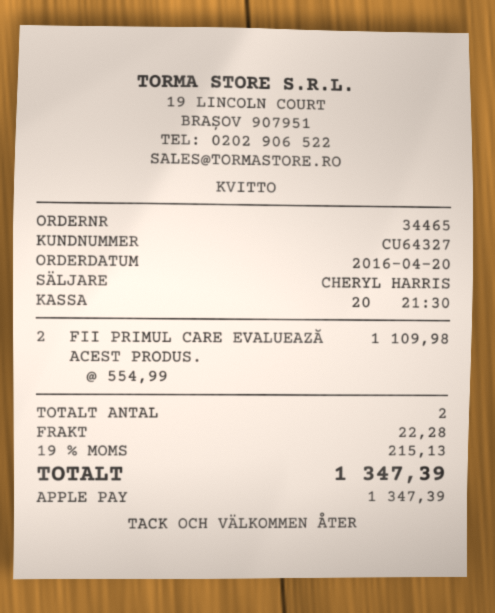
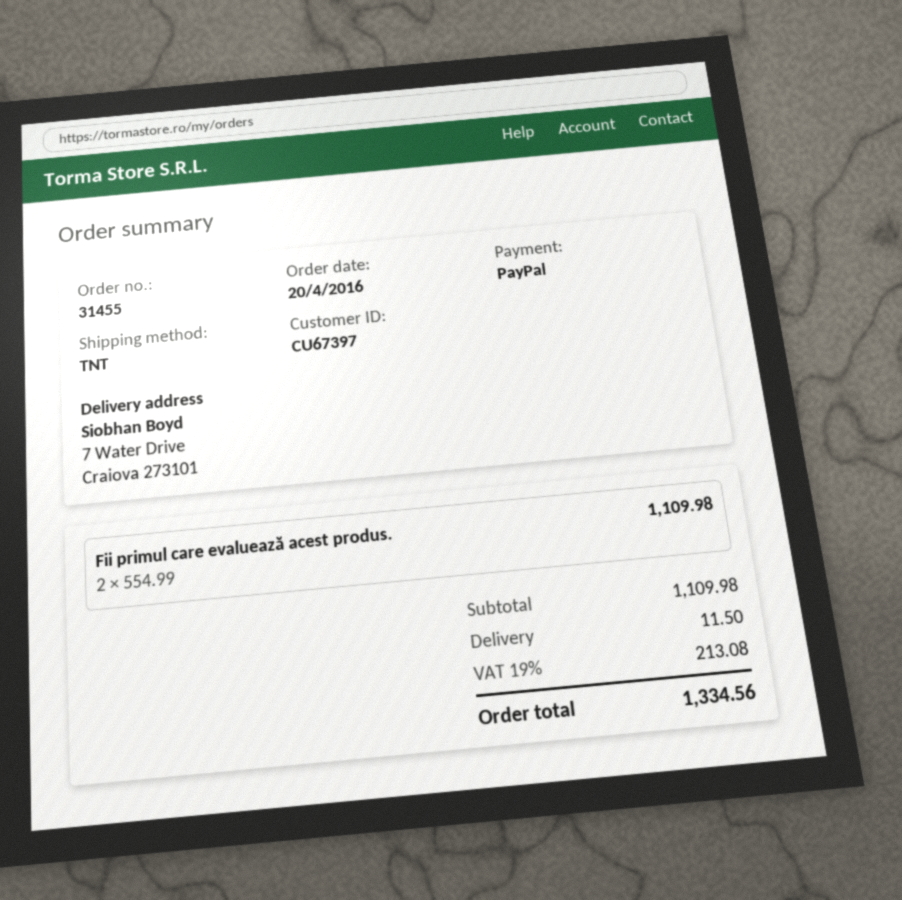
order number: 34465 -> 31455
customer number: CU64327 -> CU67397
payment method: Apple Pay -> PayPal
shipping: 22.28 -> 11.50
tax: 19% = 215.13 -> 19% = 213.08
total: 1347.39 -> 1334.56

